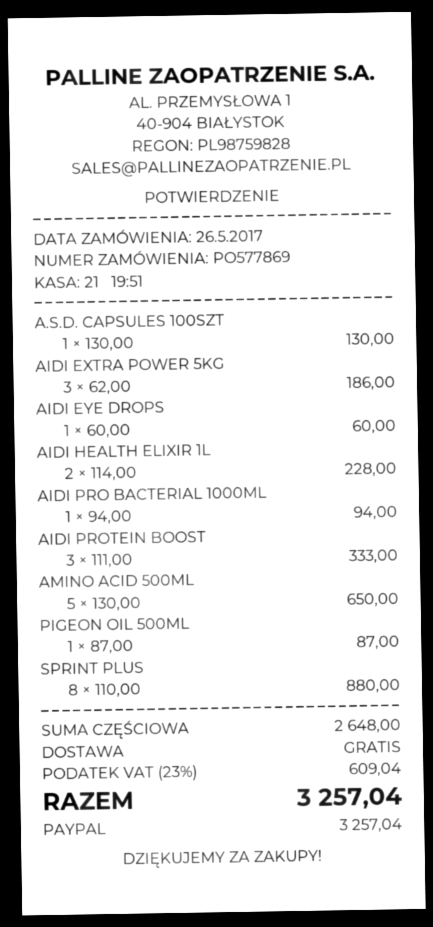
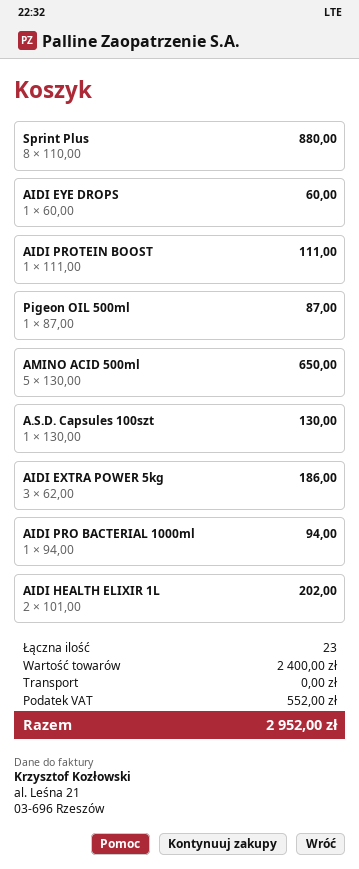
AIDI HEALTH ELIXIR 1L: 2 x 114.00 = 228.00 -> 2 x 101.00 = 202.00
AIDI PROTEIN BOOST: 3 x 111.00 = 333.00 -> 1 x 111.00 = 111.00
subtotal: 2648.00 -> 2400.00
tax: 609.04 -> 552.00
total: 3257.04 -> 2952.00

